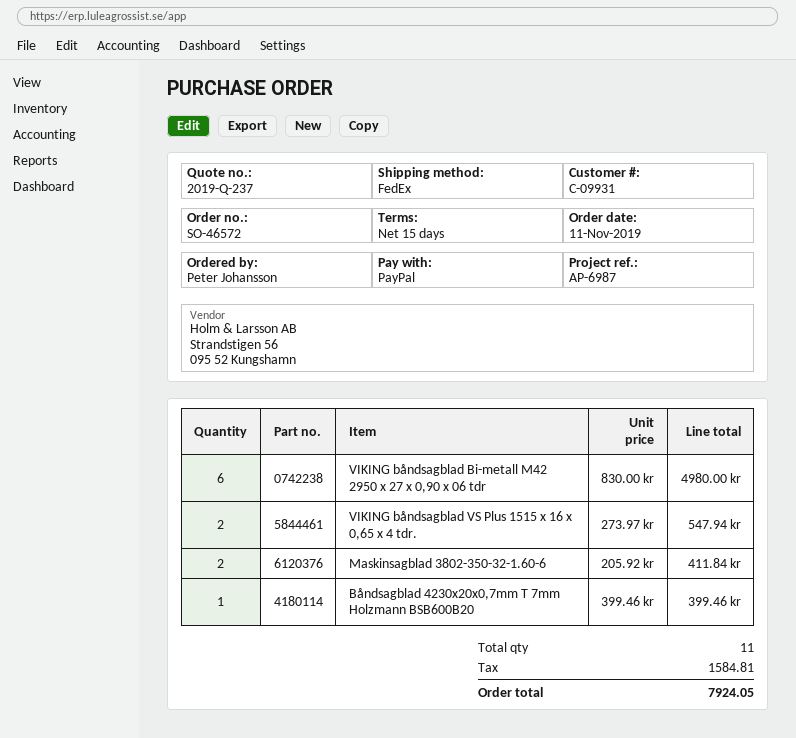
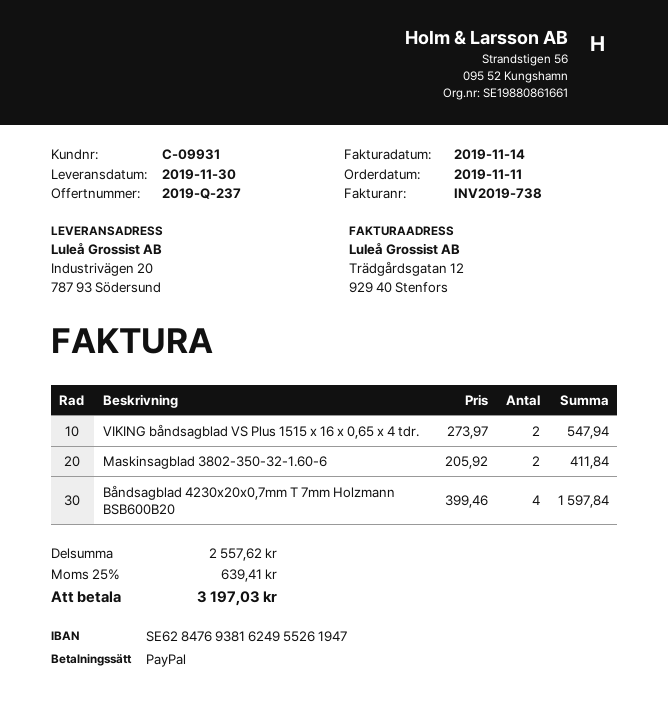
VIKING båndsagblad Bi-metall M42 2950 x 27 x 0,90 x 06 tdr: 6 x 830.00 = 4980.00 -> none
Båndsagblad 4230x20x0,7mm T 7mm Holzmann BSB600B20: 1 x 399.46 = 399.46 -> 4 x 399.46 = 1597.84
tax: 1584.81 -> 639.41
total: 7924.05 -> 3197.03

